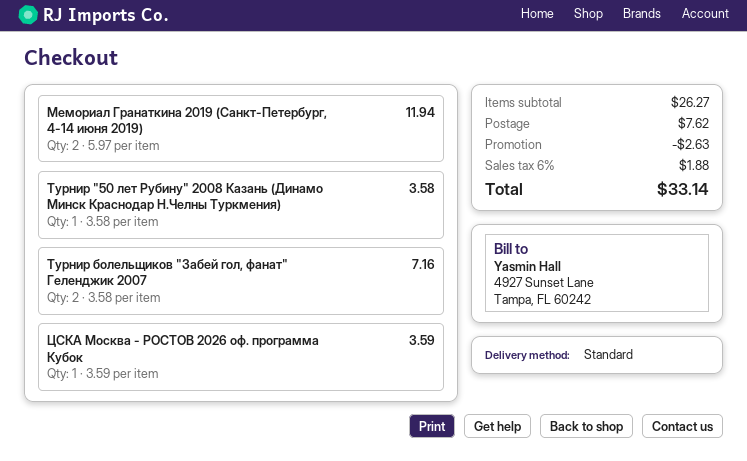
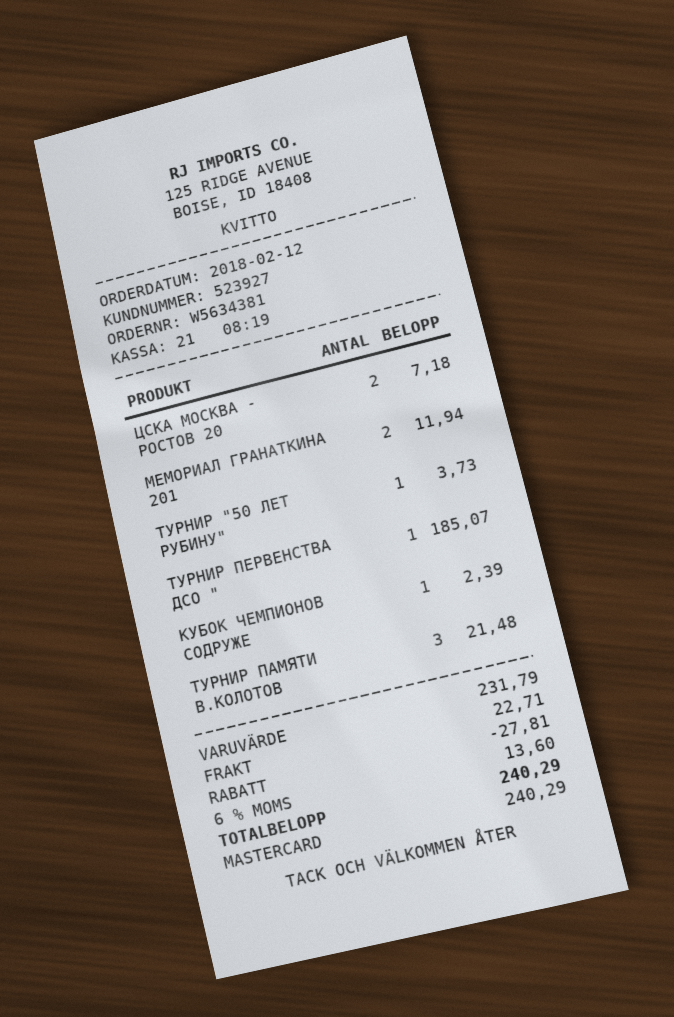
Турнир "50 лет Рубину" 2008 Казань (Динамо Минск Краснодар Н.Челны Туркмения): 1 for 3.58 -> 1 for 3.73
Турнир болельщиков "Забей гол, фанат" Геленджик 2007: 2 for 7.16 -> none
ЦСКА Москва - РОСТОВ 2026 оф. программа Кубок: 1 for 3.59 -> 2 for 7.18
ТУРНИР ПЕРВЕНСТВА ДСО ": none -> 1 for 185.07
КУБОК ЧЕМПИОНОВ СОДРУЖЕ: none -> 1 for 2.39
ТУРНИР ПАМЯТИ В.КОЛОТОВ: none -> 3 for 21.48
subtotal: 26.27 -> 231.79
discount: 2.63 -> 27.81
shipping: 7.62 -> 22.71
tax: 6% = 1.88 -> 6% = 13.60
total: 33.14 -> 240.29

